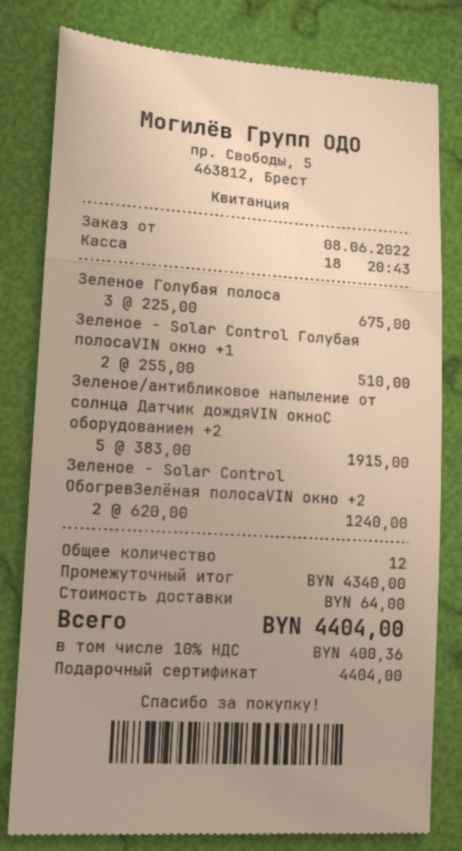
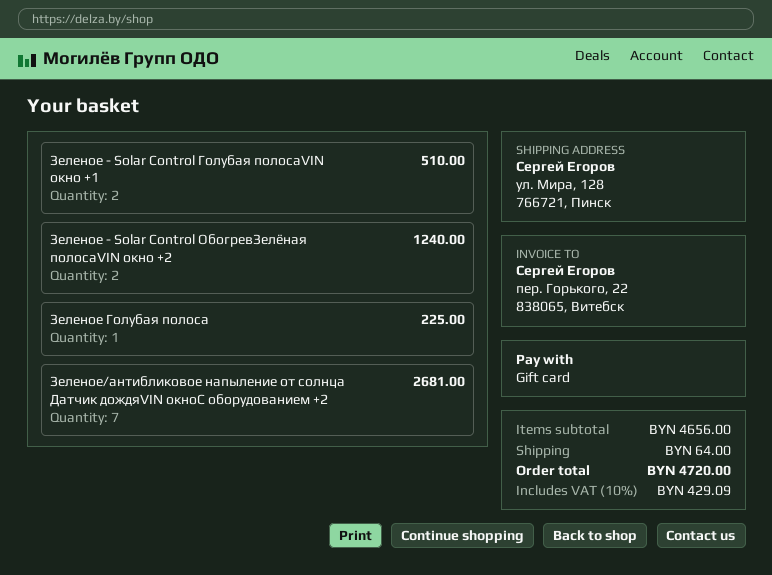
Зеленое Голубая полоса: 3 for 675.00 -> 1 for 225.00
Зеленое/антибликовое напыление от солнца Датчик дождяVIN окноС оборудованием +2: 5 for 1915.00 -> 7 for 2681.00
subtotal: 4340.00 -> 4656.00
tax: 10% = 400.36 -> 10% = 429.09
total: 4404.00 -> 4720.00

